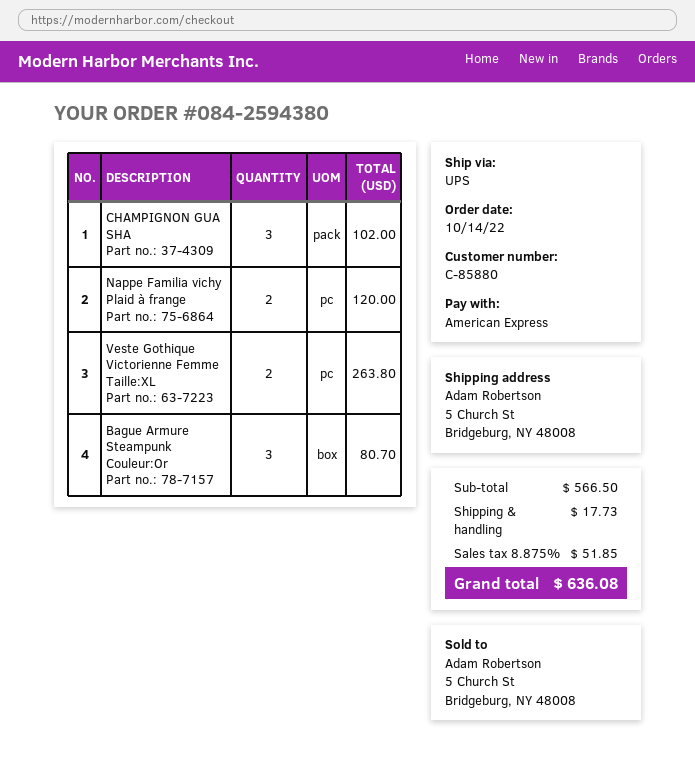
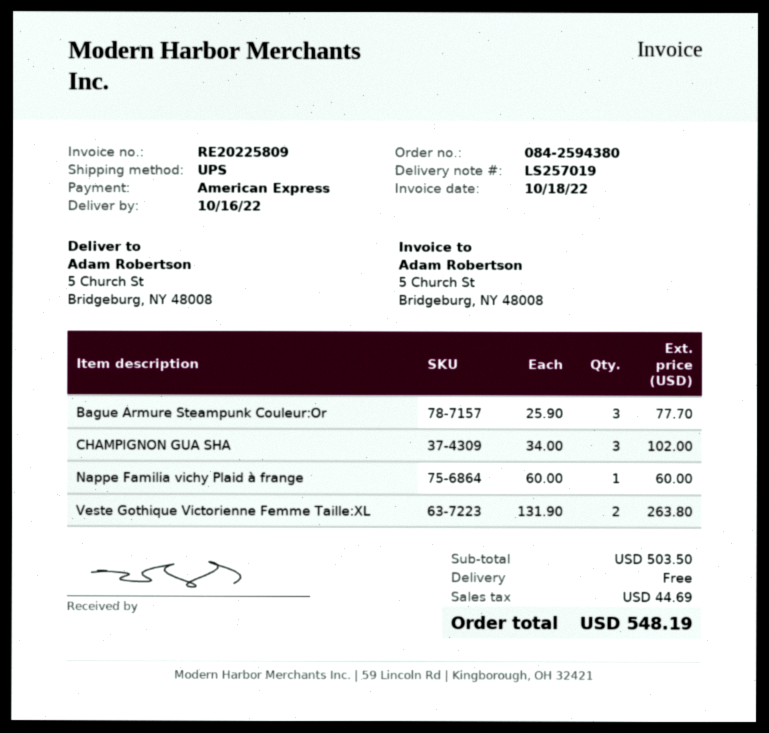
Nappe Familia vichy Plaid à frange: 2 for 120.00 -> 1 for 60.00
Bague Armure Steampunk Couleur:Or: 3 for 80.70 -> 3 for 77.70
subtotal: 566.50 -> 503.50
shipping: 17.73 -> 0.00
tax: 51.85 -> 44.69
total: 636.08 -> 548.19

